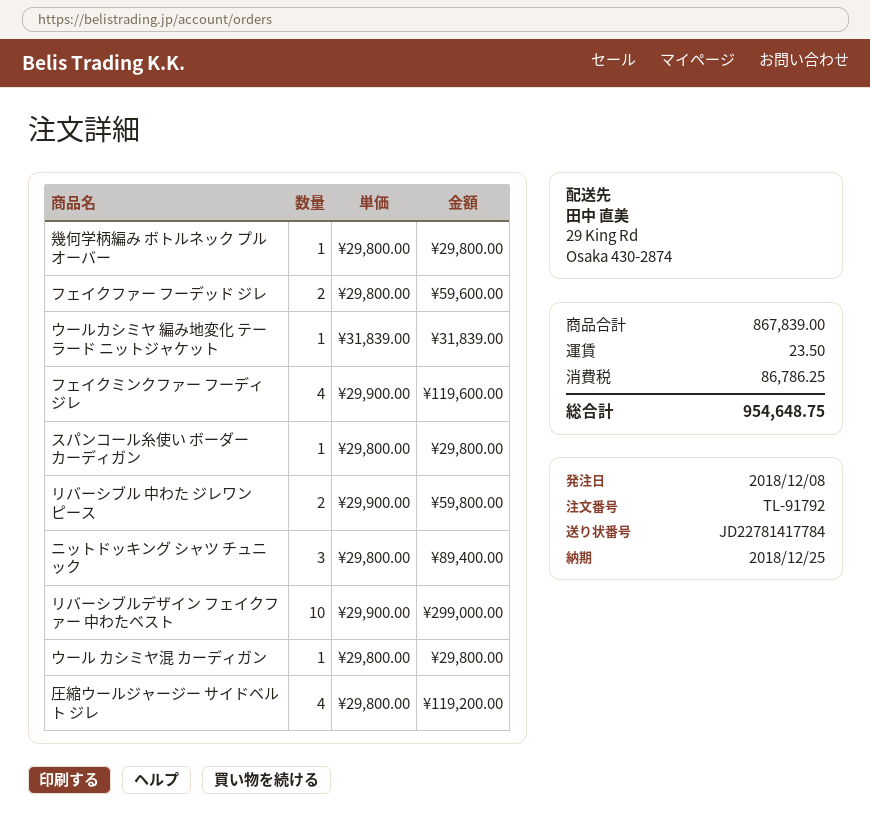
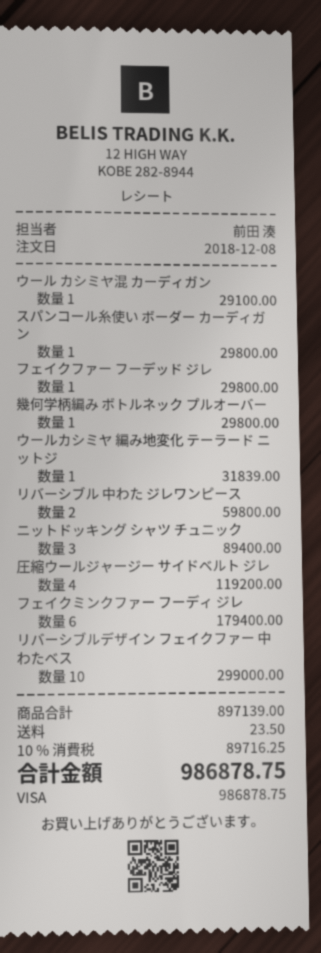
フェイクファー フーデッド ジレ: 2 for 59600.00 -> 1 for 29800.00
フェイクミンクファー フーディ ジレ: 4 for 119600.00 -> 6 for 179400.00
ウール カシミヤ混 カーディガン: 1 for 29800.00 -> 1 for 29100.00
subtotal: 867839.00 -> 897139.00
tax: 86786.25 -> 89716.25
total: 954648.75 -> 986878.75

